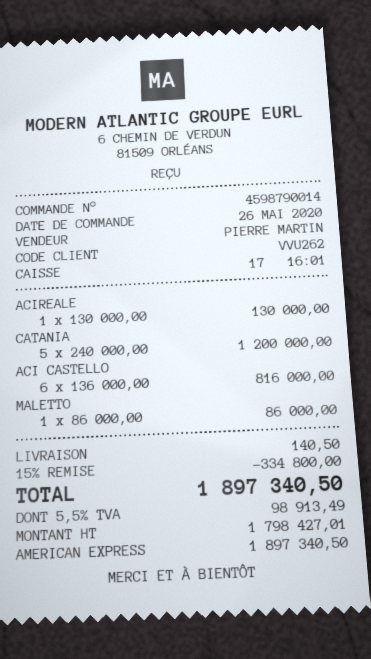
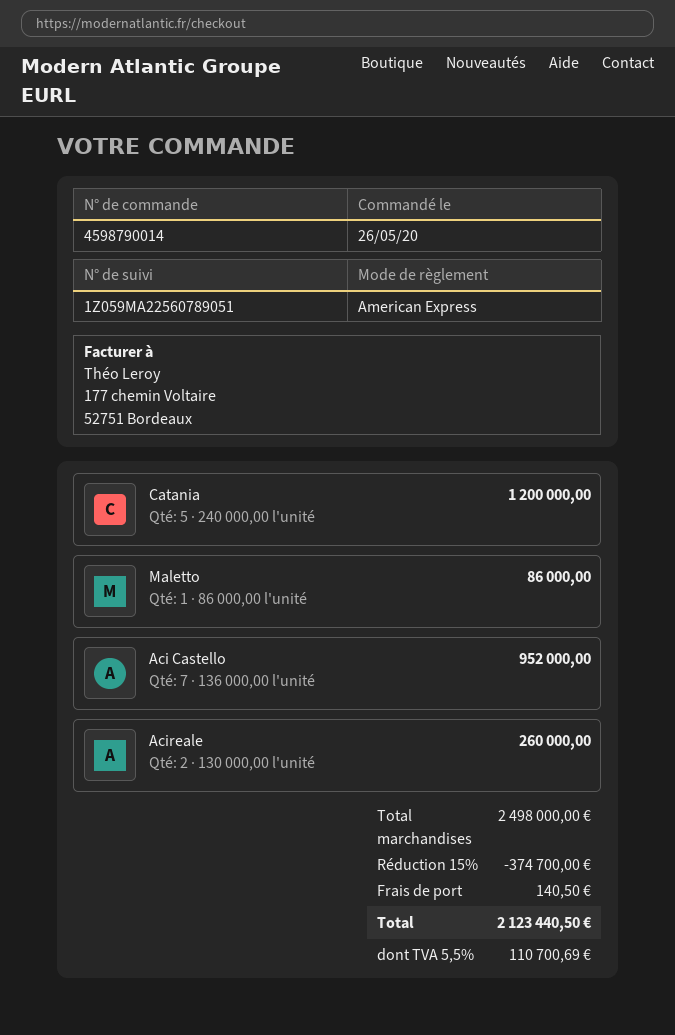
ACIREALE: 1 x 130000.00 = 130000.00 -> 2 x 130000.00 = 260000.00
ACI CASTELLO: 6 x 136000.00 = 816000.00 -> 7 x 136000.00 = 952000.00
discount: 15% = 334800.00 -> 15% = 374700.00
tax: 5.5% = 98913.49 -> 5.5% = 110700.69
total: 1897340.50 -> 2123440.50

